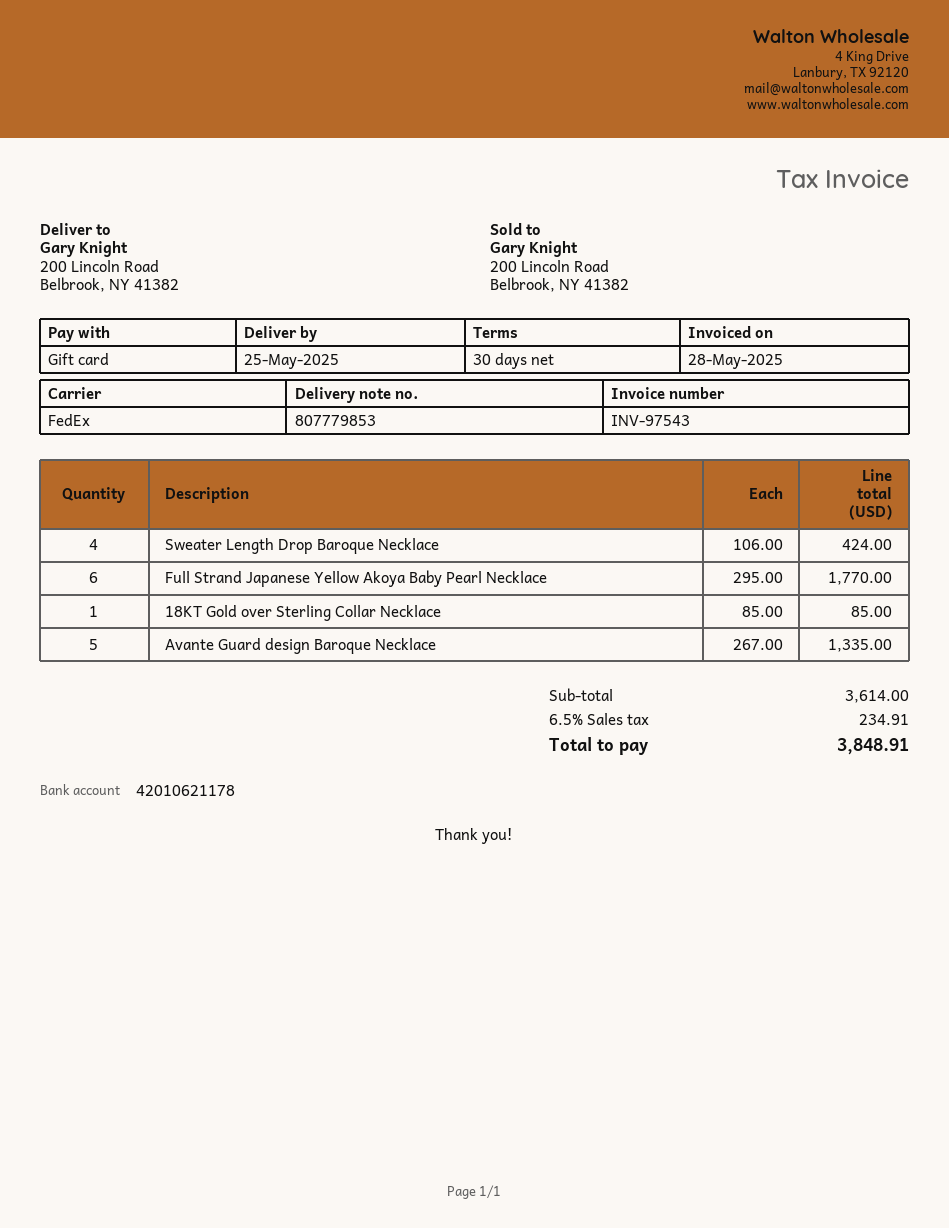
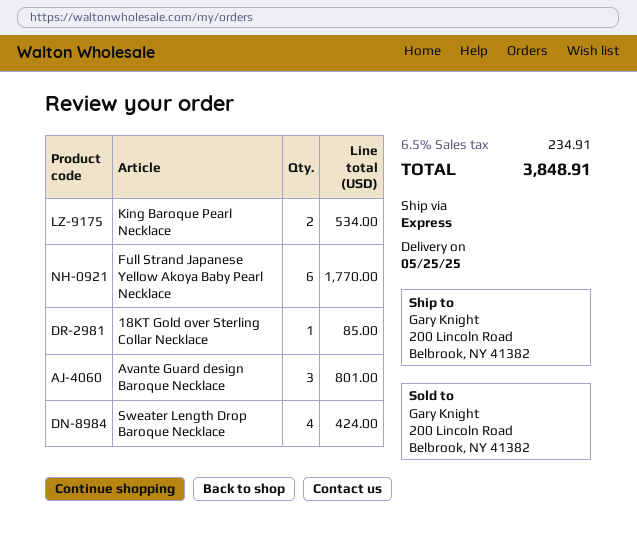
shipping method: FedEx -> express
Avante Guard design Baroque Necklace: 5 for 1335.00 -> 3 for 801.00
King Baroque Pearl Necklace: none -> 2 for 534.00

